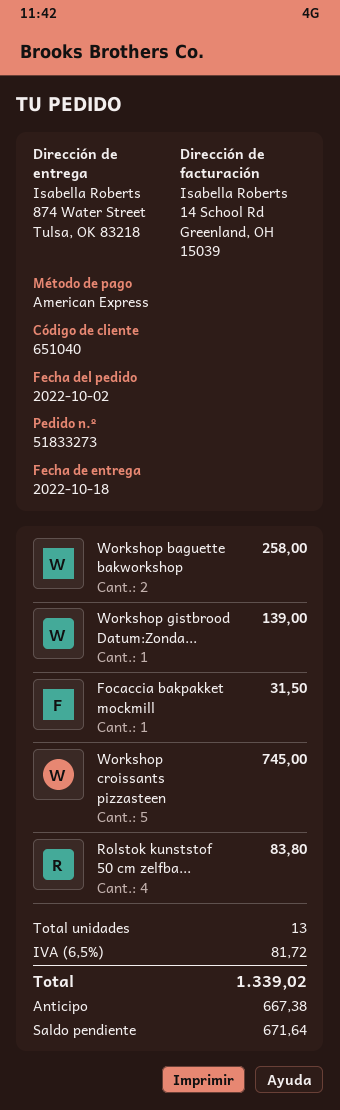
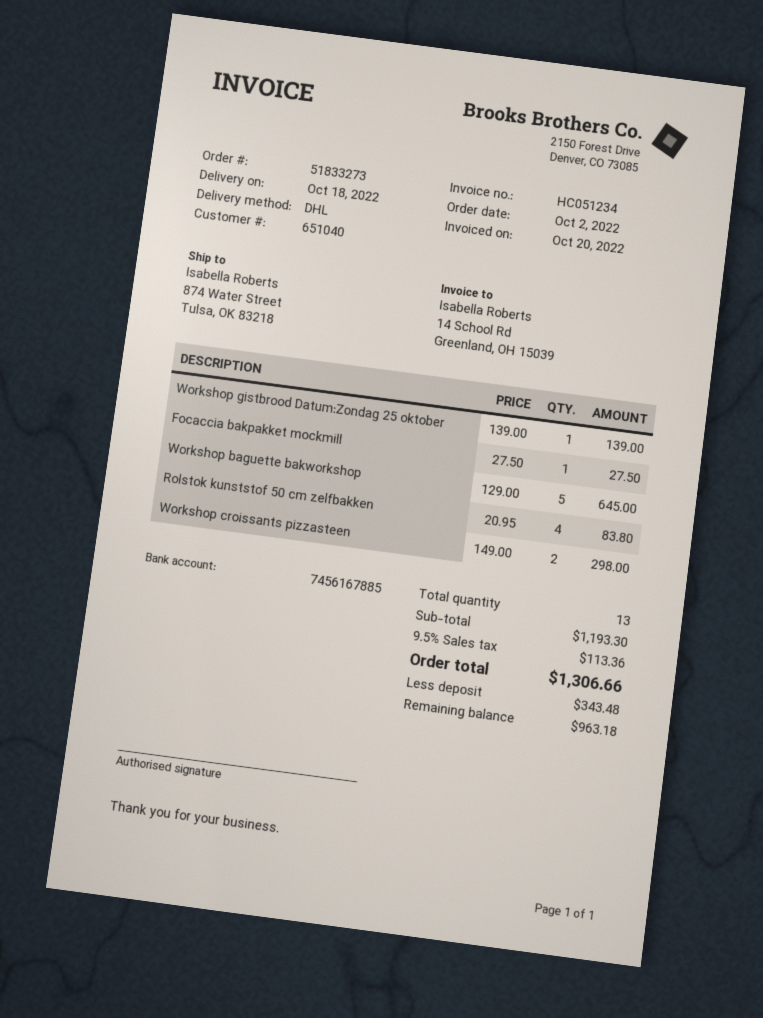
Workshop baguette bakworkshop: 2 for 258.00 -> 5 for 645.00
Focaccia bakpakket mockmill: 1 for 31.50 -> 1 for 27.50
Workshop croissants pizzasteen: 5 for 745.00 -> 2 for 298.00
tax: 6.5% = 81.72 -> 9.5% = 113.36
total: 1339.02 -> 1306.66
deposit: 667.38 -> 343.48
balance: 671.64 -> 963.18

